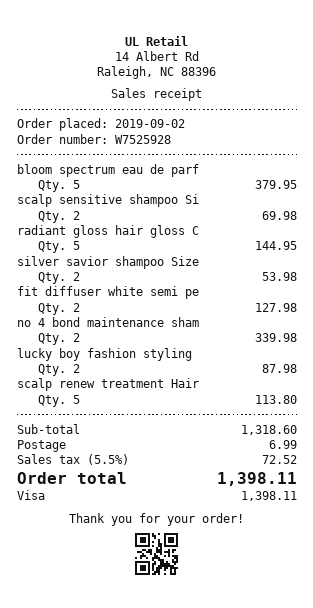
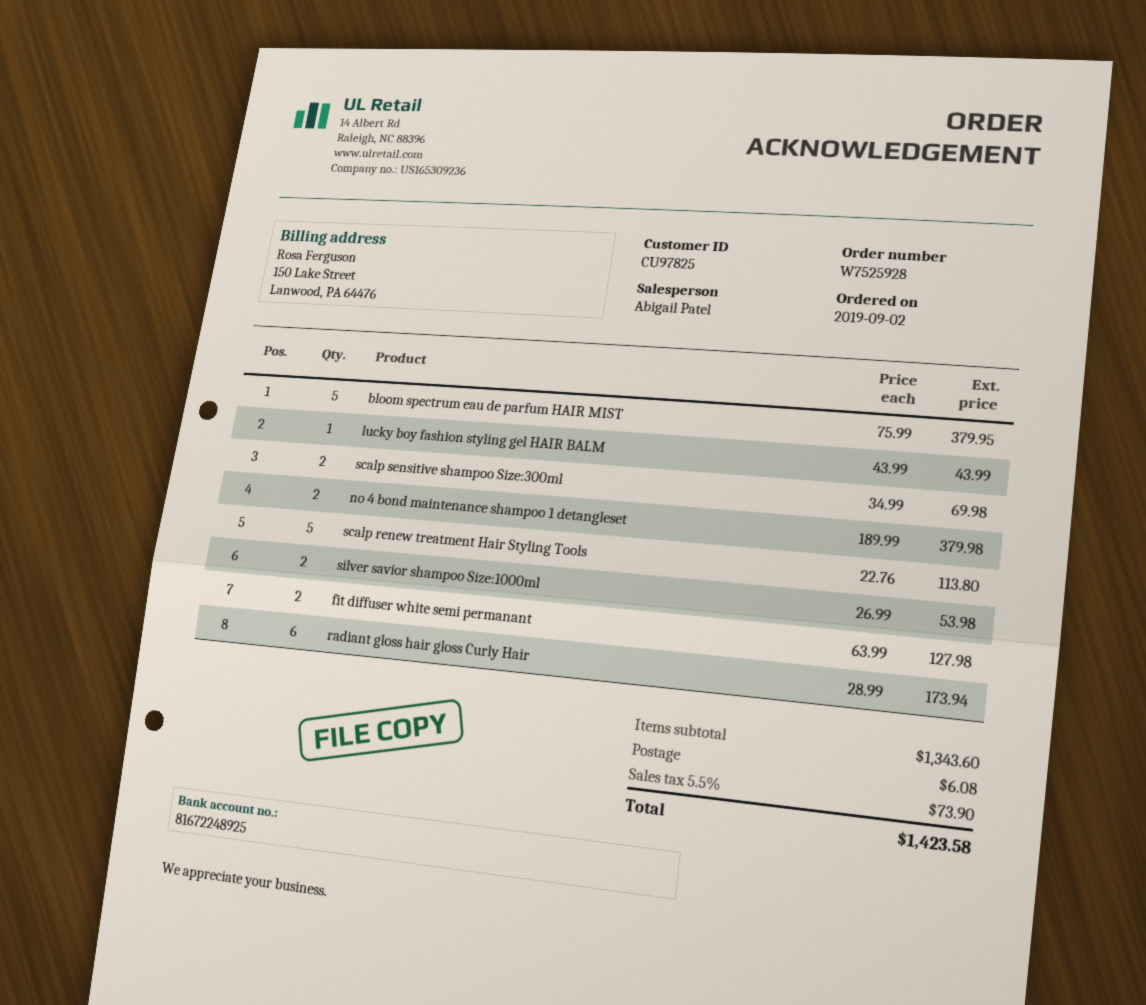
radiant gloss hair gloss C: 5 for 144.95 -> 6 for 173.94
no 4 bond maintenance sham: 2 for 339.98 -> 2 for 379.98
lucky boy fashion styling: 2 for 87.98 -> 1 for 43.99
subtotal: 1318.60 -> 1343.60
shipping: 6.99 -> 6.08
tax: 5.5% = 72.52 -> 5.5% = 73.90
total: 1398.11 -> 1423.58

